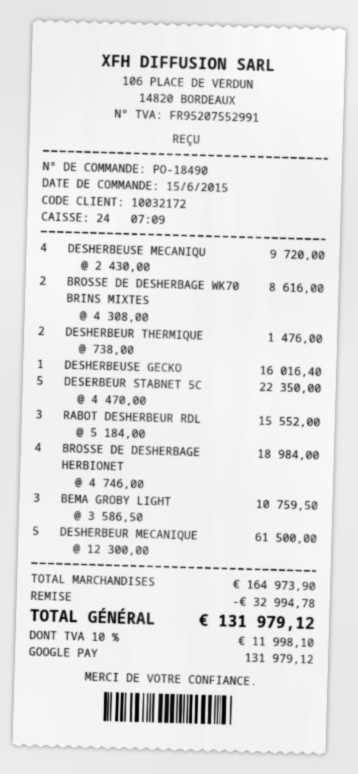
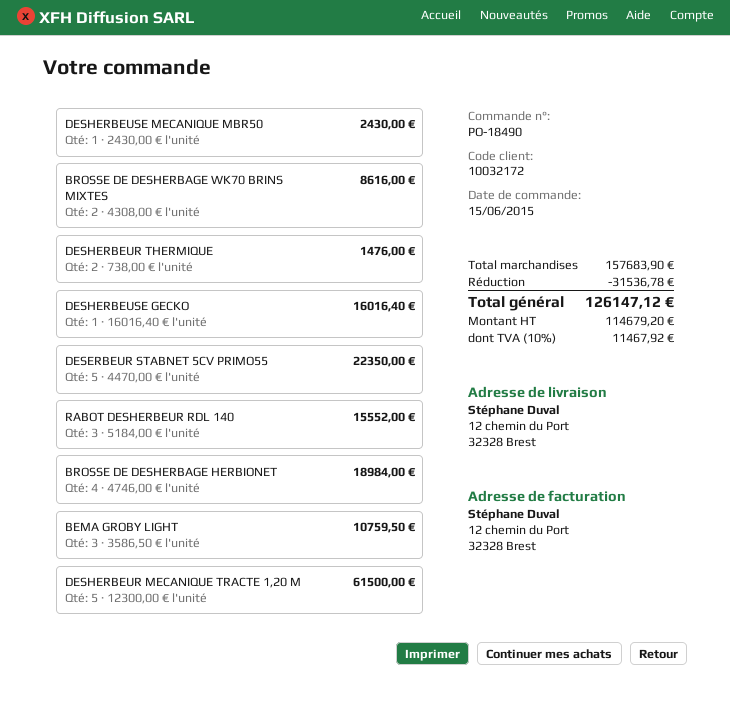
DESHERBEUSE MECANIQU: 4 x 2430.00 = 9720.00 -> 1 x 2430.00 = 2430.00
subtotal: 164973.90 -> 157683.90
discount: 32994.78 -> 31536.78
tax: 10% = 11998.10 -> 10% = 11467.92
total: 131979.12 -> 126147.12

